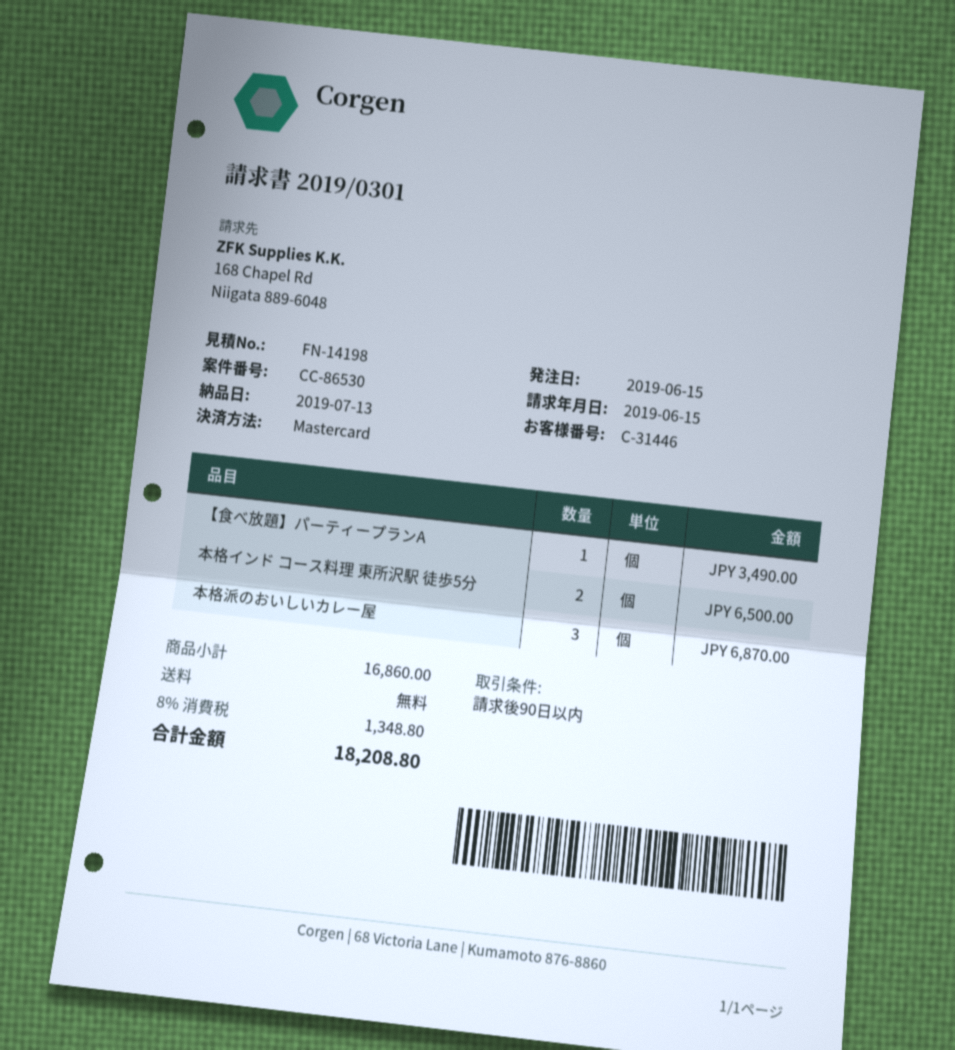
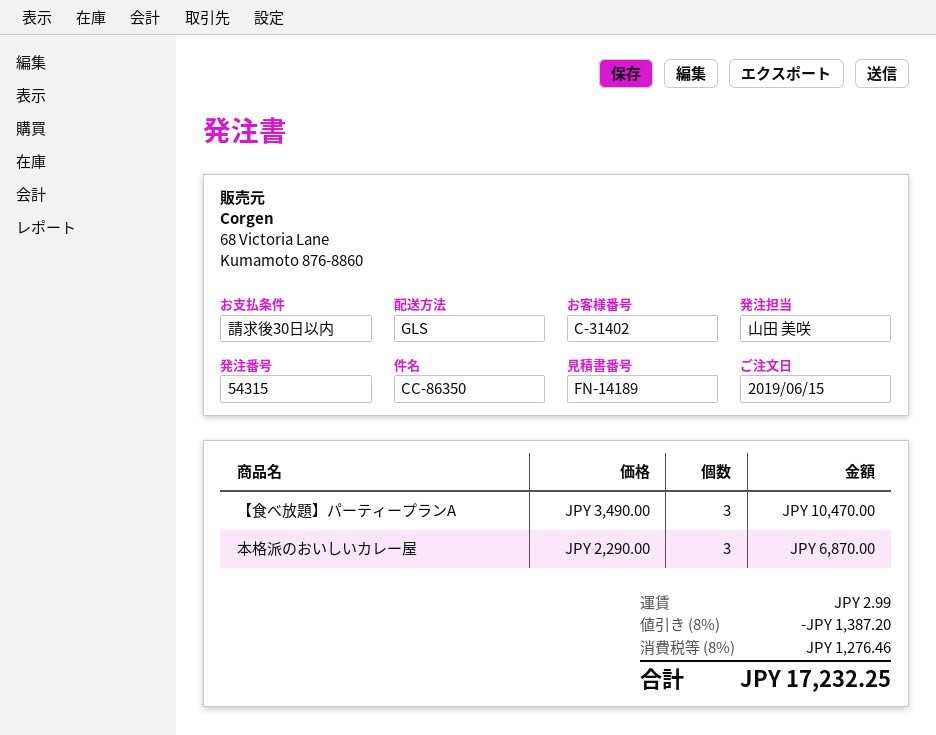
quote number: FN-14198 -> FN-14189
payment terms: 90 days -> 30 days
customer number: C-31446 -> C-31402
reference: CC-86530 -> CC-86350
【食べ放題】パーティープランA: 1 for 3490.00 -> 3 for 10470.00
本格インド コース料理 東所沢駅 徒歩5分: 2 for 6500.00 -> none
discount: none -> 8% = 1387.20
shipping: 0.00 -> 2.99
tax: 8% = 1348.80 -> 8% = 1276.46
total: 18208.80 -> 17232.25

